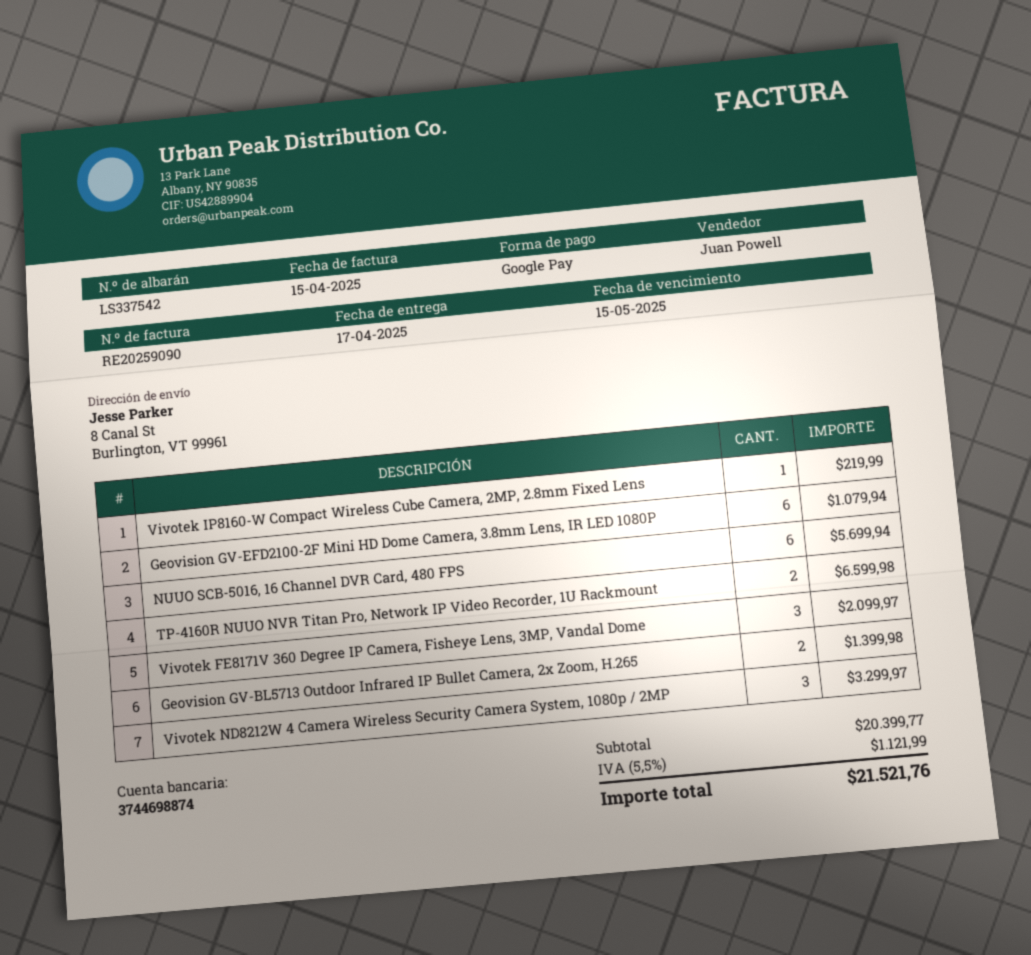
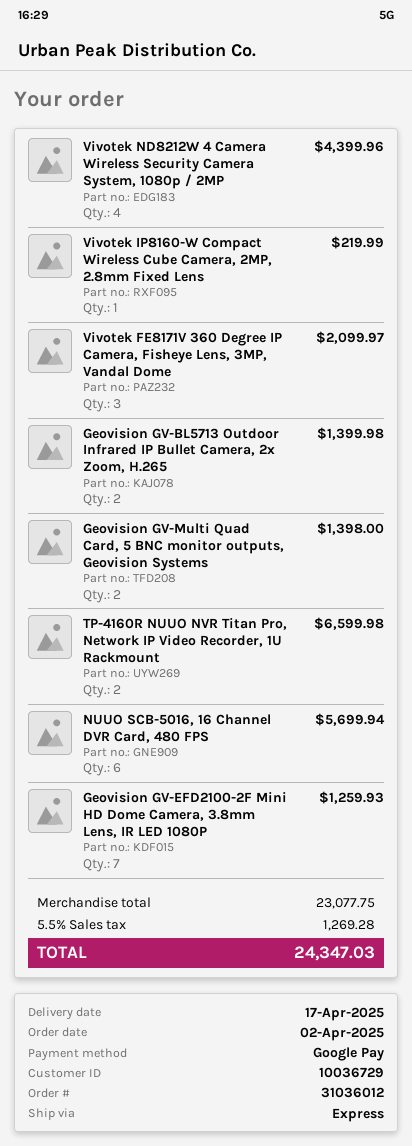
Geovision GV-EFD2100-2F Mini HD Dome Camera, 3.8mm Lens, IR LED 1080P: 6 for 1079.94 -> 7 for 1259.93
Vivotek ND8212W 4 Camera Wireless Security Camera System, 1080p / 2MP: 3 for 3299.97 -> 4 for 4399.96
Geovision GV-Multi Quad Card, 5 BNC monitor outputs, Geovision Systems: none -> 2 for 1398.00
subtotal: 20399.77 -> 23077.75
tax: 5.5% = 1121.99 -> 5.5% = 1269.28
total: 21521.76 -> 24347.03

